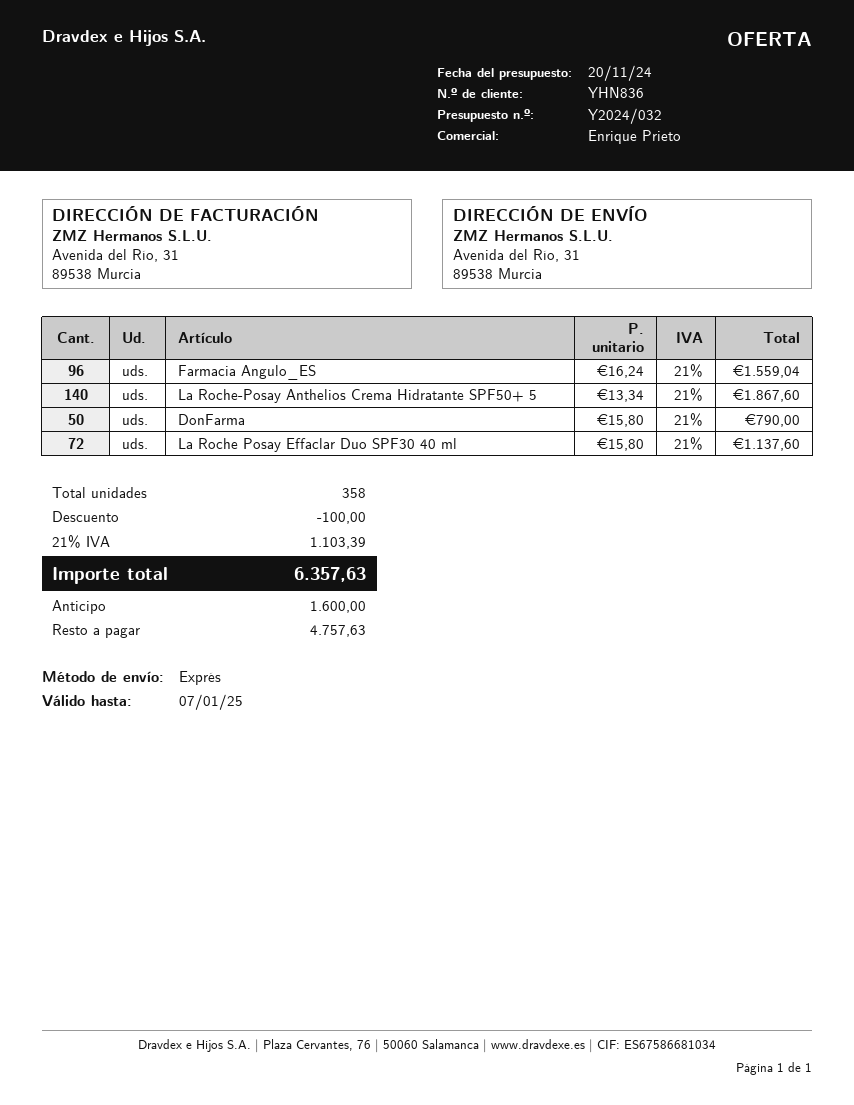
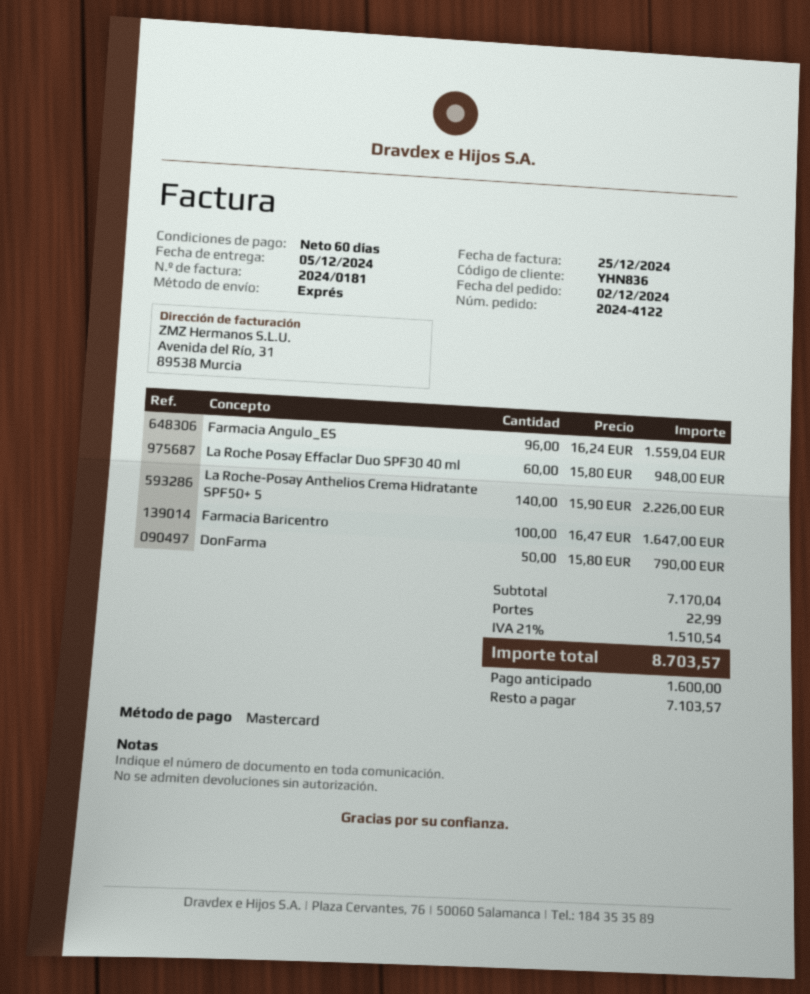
La Roche-Posay Anthelios Crema Hidratante SPF50+ 5: 140 x 13.34 = 1867.60 -> 140 x 15.90 = 2226.00
La Roche Posay Effaclar Duo SPF30 40 ml: 72 x 15.80 = 1137.60 -> 60 x 15.80 = 948.00
Farmacia Baricentro: none -> 100 x 16.47 = 1647.00
discount: 100.00 -> none
shipping: none -> 22.99
tax: 21% = 1103.39 -> 21% = 1510.54
total: 6357.63 -> 8703.57
balance: 4757.63 -> 7103.57

